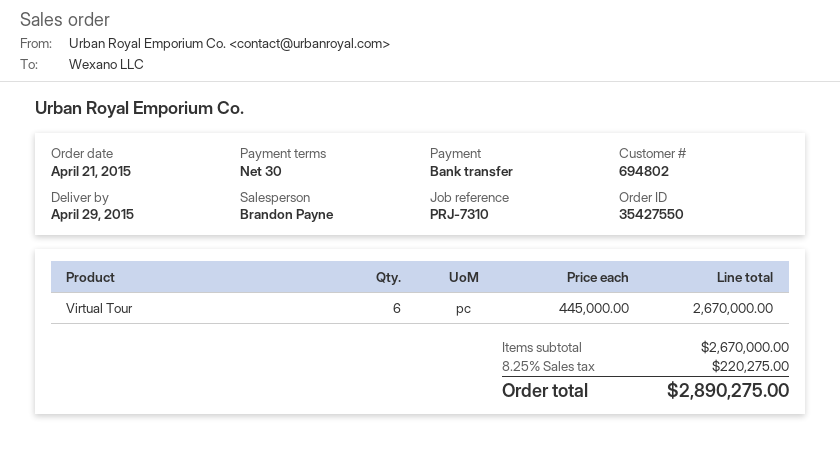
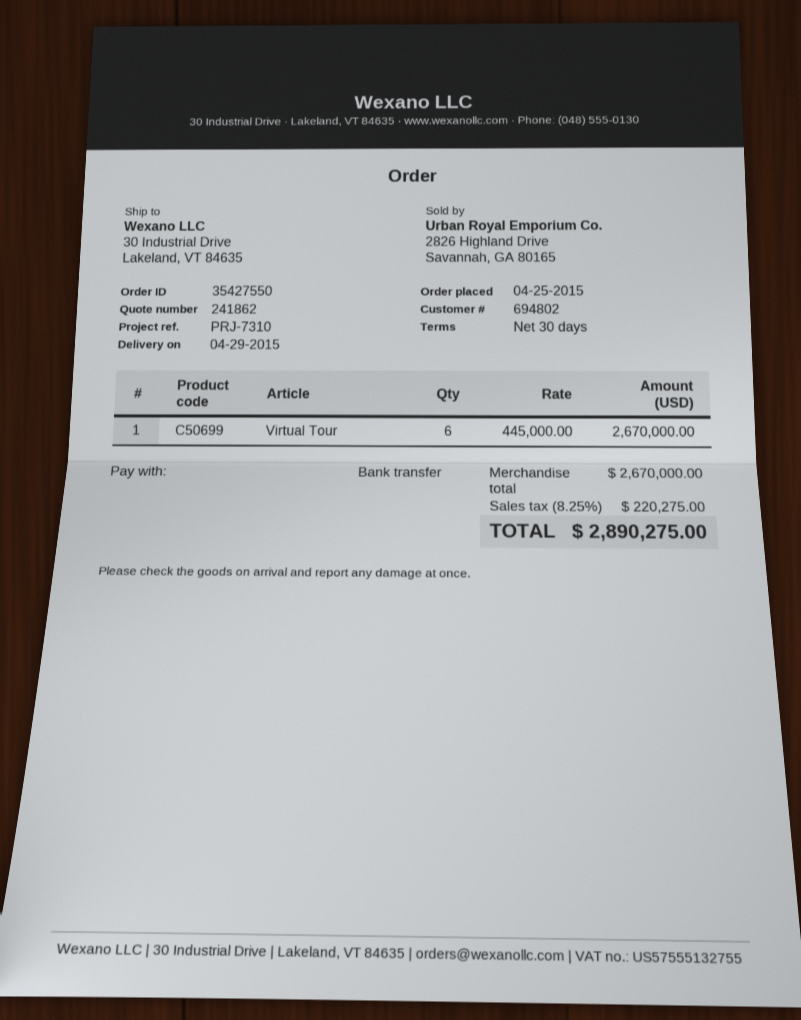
order date: 2015-04-21 -> 2015-04-25

